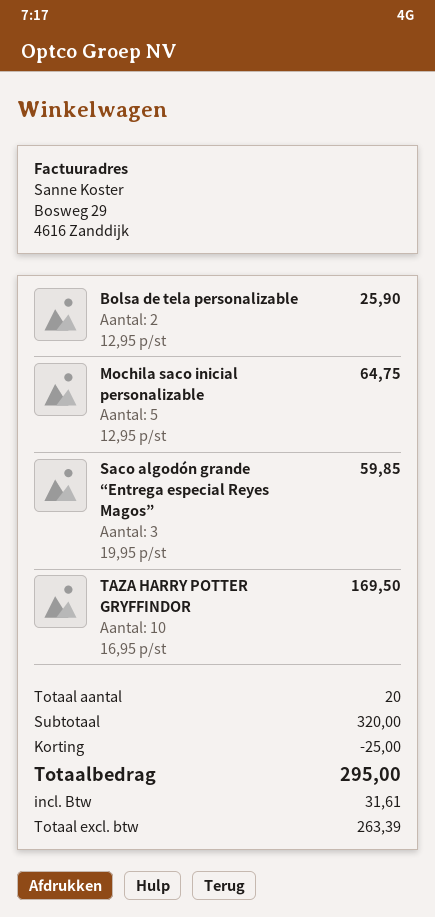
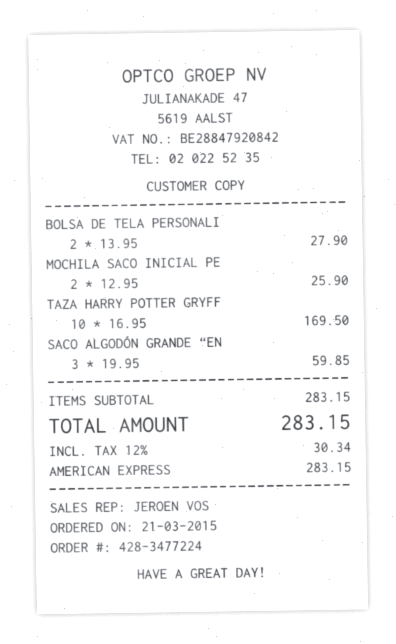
Bolsa de tela personalizable: 2 x 12.95 = 25.90 -> 2 x 13.95 = 27.90
Mochila saco inicial personalizable: 5 x 12.95 = 64.75 -> 2 x 12.95 = 25.90
subtotal: 320.00 -> 283.15
discount: 25.00 -> none
tax: 31.61 -> 30.34
total: 295.00 -> 283.15

